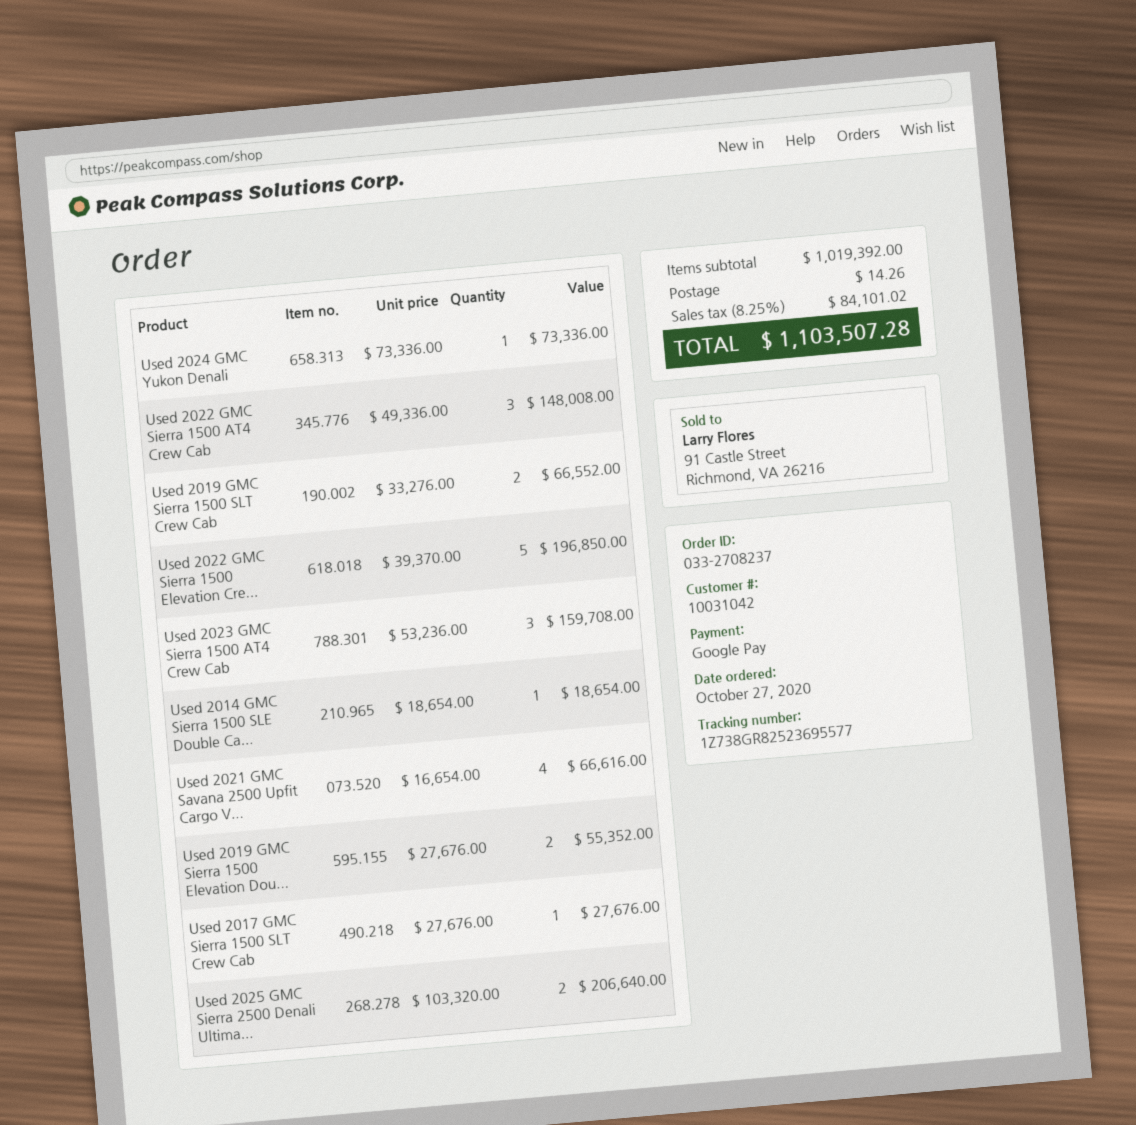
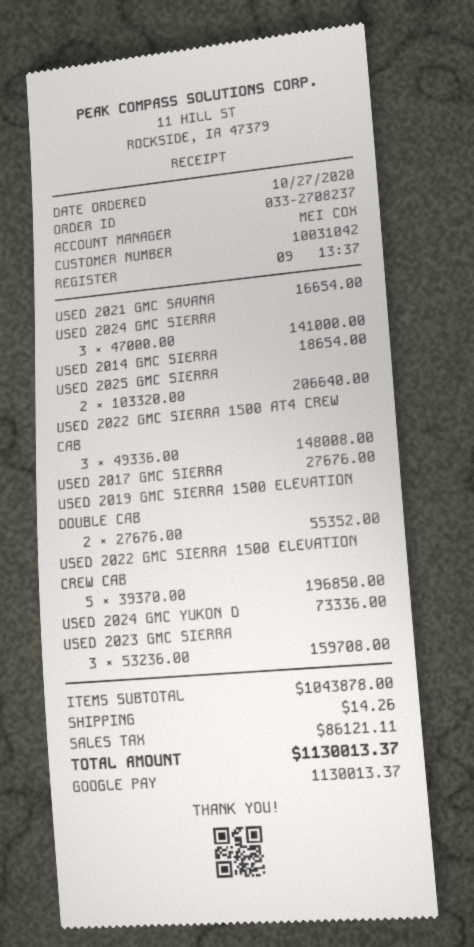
Used 2019 GMC Sierra 1500 SLT Crew Cab: 2 x 33276.00 = 66552.00 -> none
Used 2021 GMC Savana 2500 Upfit Cargo V...: 4 x 16654.00 = 66616.00 -> 1 x 16654.00 = 16654.00
USED 2024 GMC SIERRA: none -> 3 x 47000.00 = 141000.00
subtotal: 1019392.00 -> 1043878.00
tax: 84101.02 -> 86121.11
total: 1103507.28 -> 1130013.37

